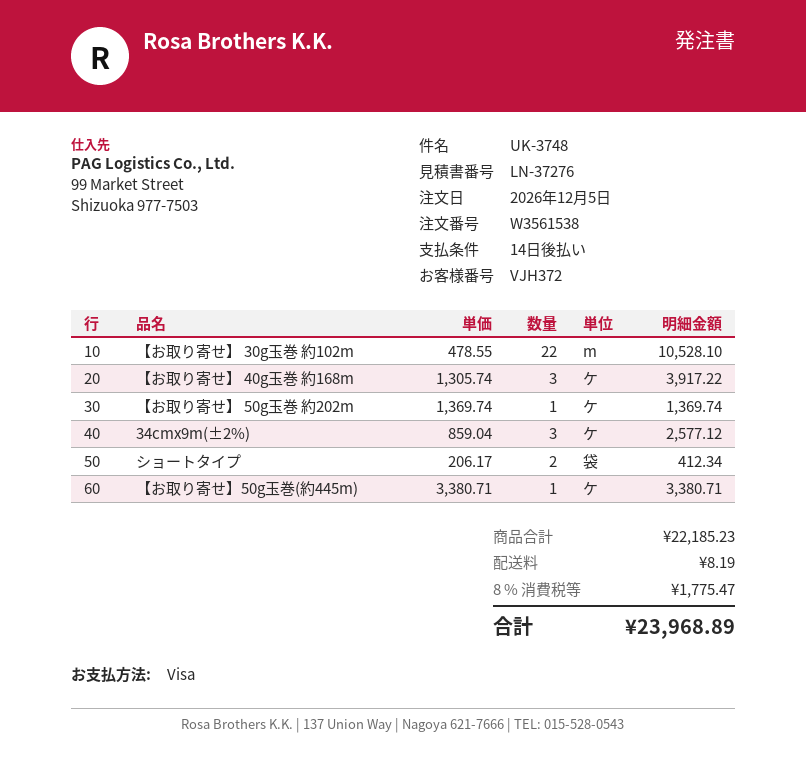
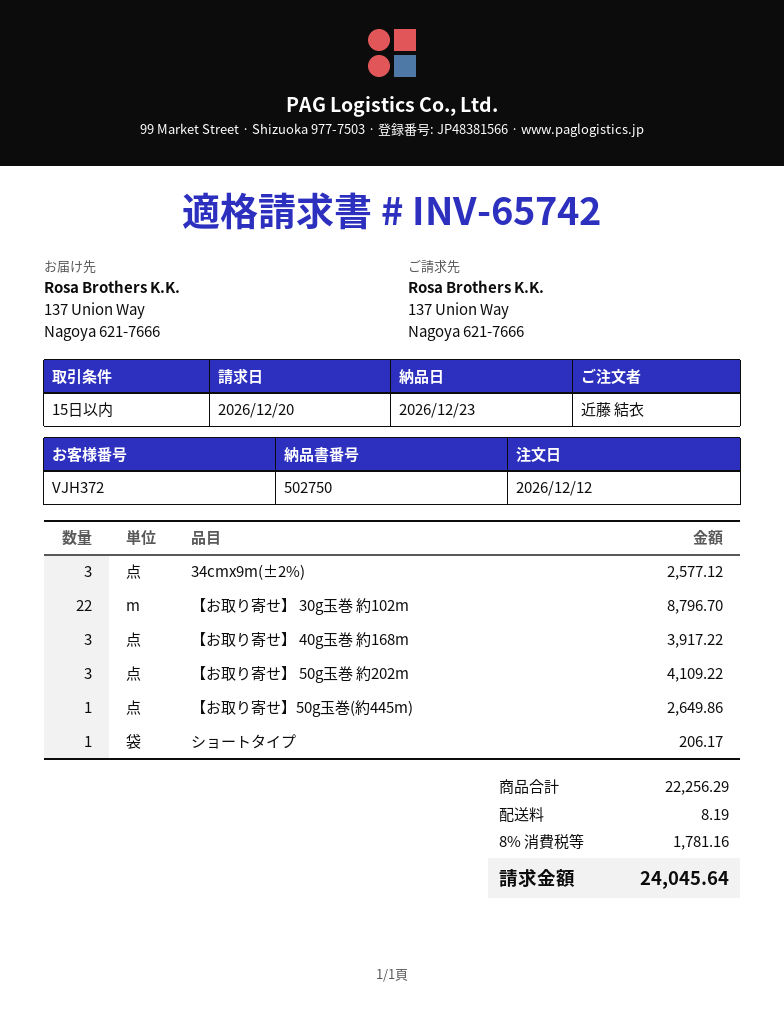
order date: 2026-12-05 -> 2026-12-12
payment terms: 14 days -> 15 days
【お取り寄せ】 30g玉巻 約102m: 22 for 10528.10 -> 22 for 8796.70
【お取り寄せ】 50g玉巻 約202m: 1 for 1369.74 -> 3 for 4109.22
ショートタイプ: 2 for 412.34 -> 1 for 206.17
【お取り寄せ】50g玉巻(約445m): 1 for 3380.71 -> 1 for 2649.86
subtotal: 22185.23 -> 22256.29
tax: 8% = 1775.47 -> 8% = 1781.16
total: 23968.89 -> 24045.64

